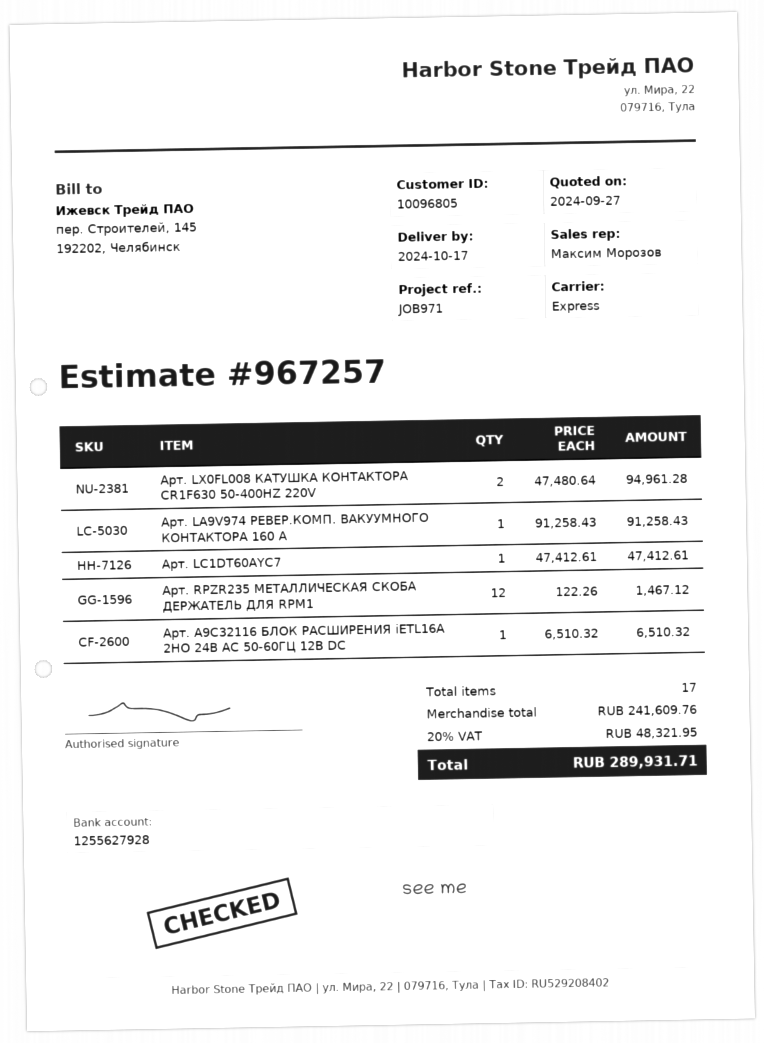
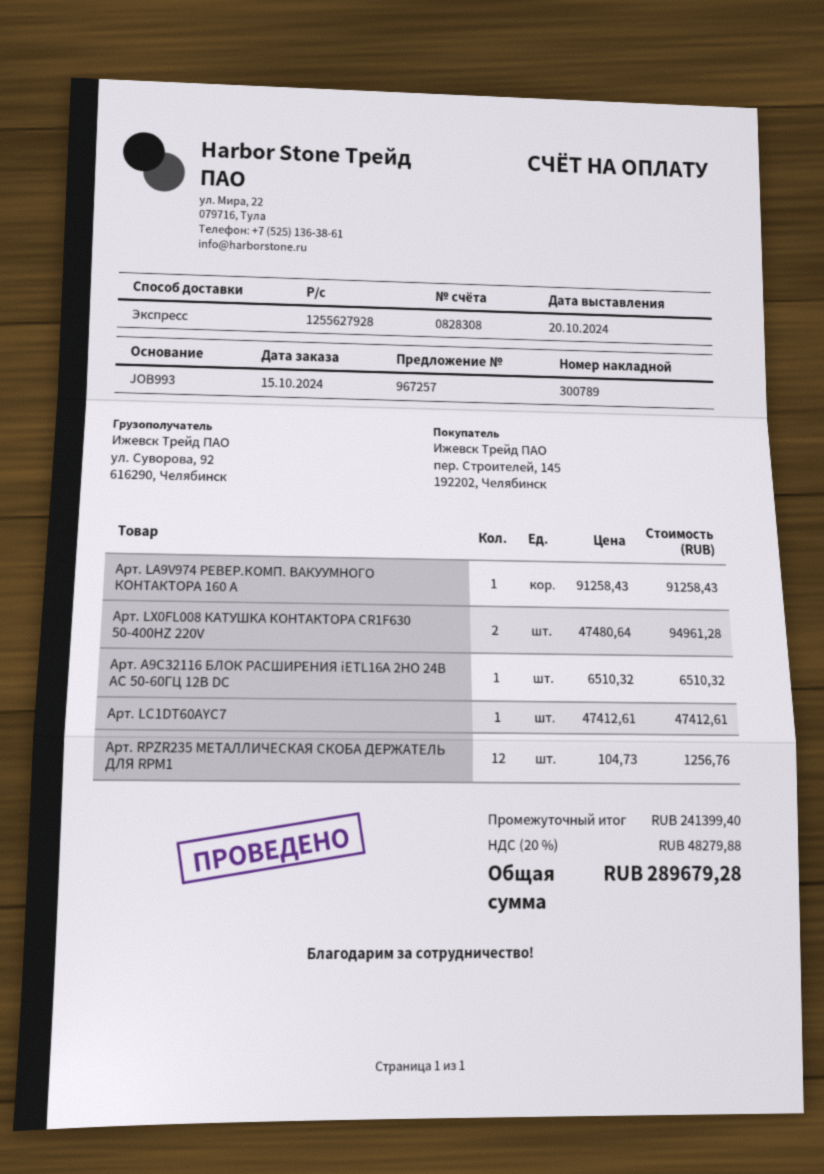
reference: JOB971 -> JOB993
Арт. RPZR235 МЕТАЛЛИЧЕСКАЯ СКОБА ДЕРЖАТЕЛЬ ДЛЯ RPM1: 12 x 122.26 = 1467.12 -> 12 x 104.73 = 1256.76
subtotal: 241609.76 -> 241399.40
tax: 20% = 48321.95 -> 20% = 48279.88
total: 289931.71 -> 289679.28

